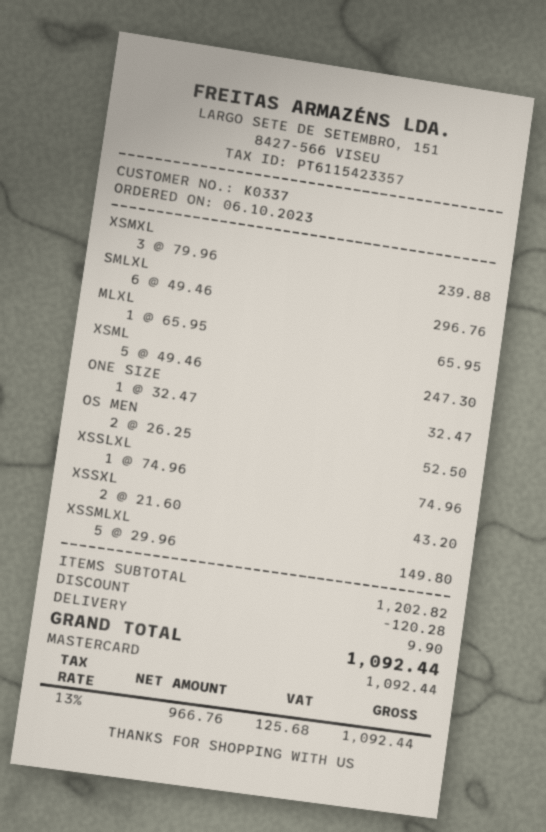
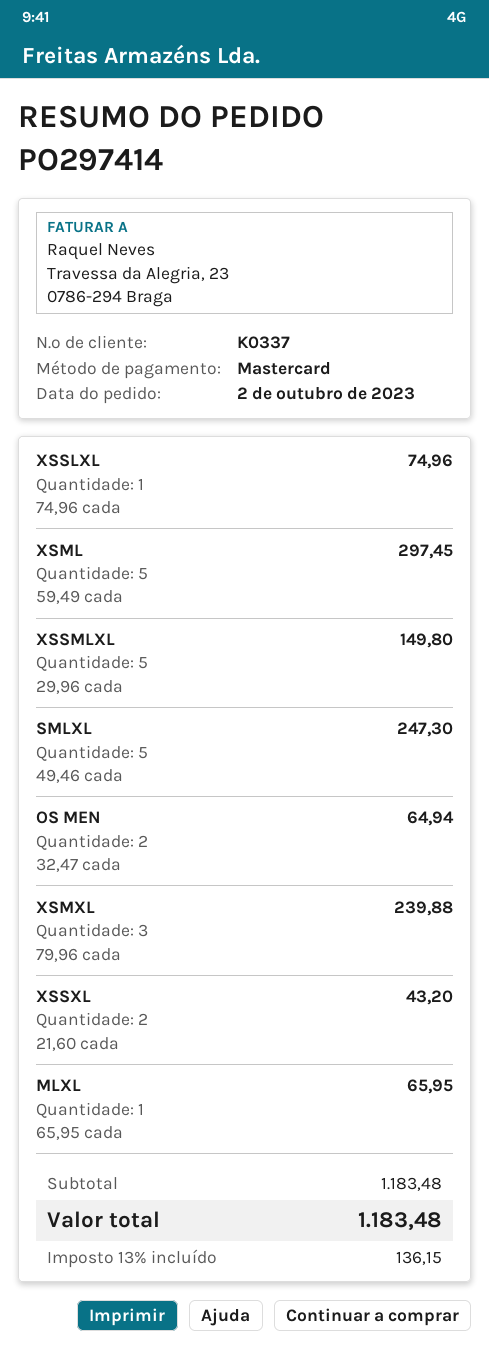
order date: 2023-10-06 -> 2023-10-02
SMLXL: 6 x 49.46 = 296.76 -> 5 x 49.46 = 247.30
XSML: 5 x 49.46 = 247.30 -> 5 x 59.49 = 297.45
ONE SIZE: 1 x 32.47 = 32.47 -> none
OS MEN: 2 x 26.25 = 52.50 -> 2 x 32.47 = 64.94
subtotal: 1202.82 -> 1183.48
discount: 120.28 -> none
shipping: 9.90 -> none
tax: 13% = 125.68 -> 13% = 136.15
total: 1092.44 -> 1183.48

